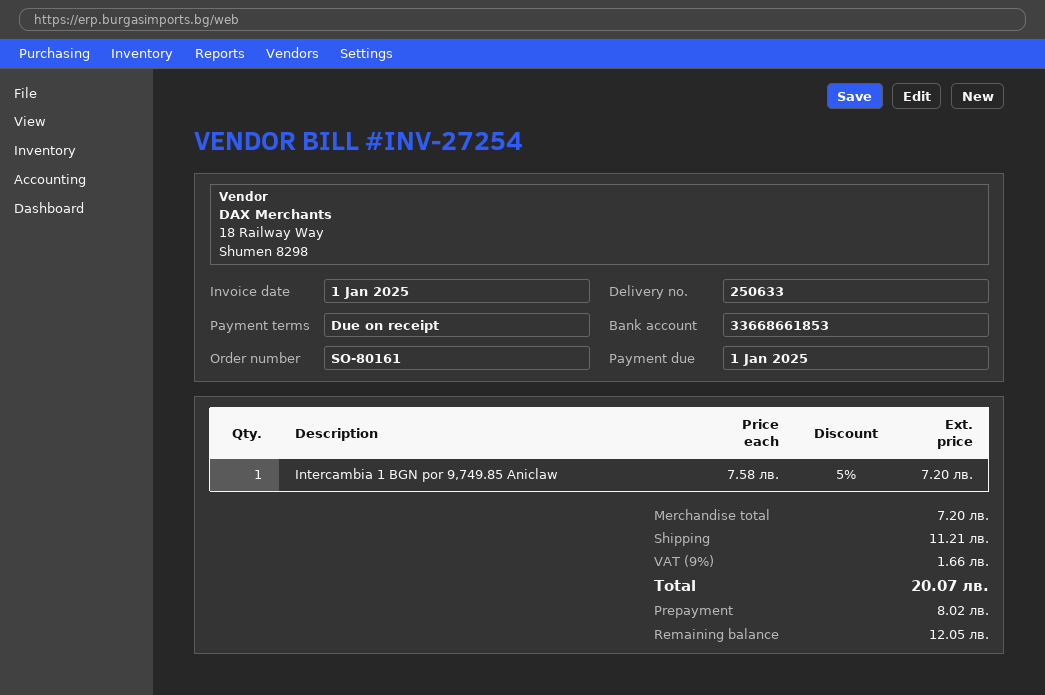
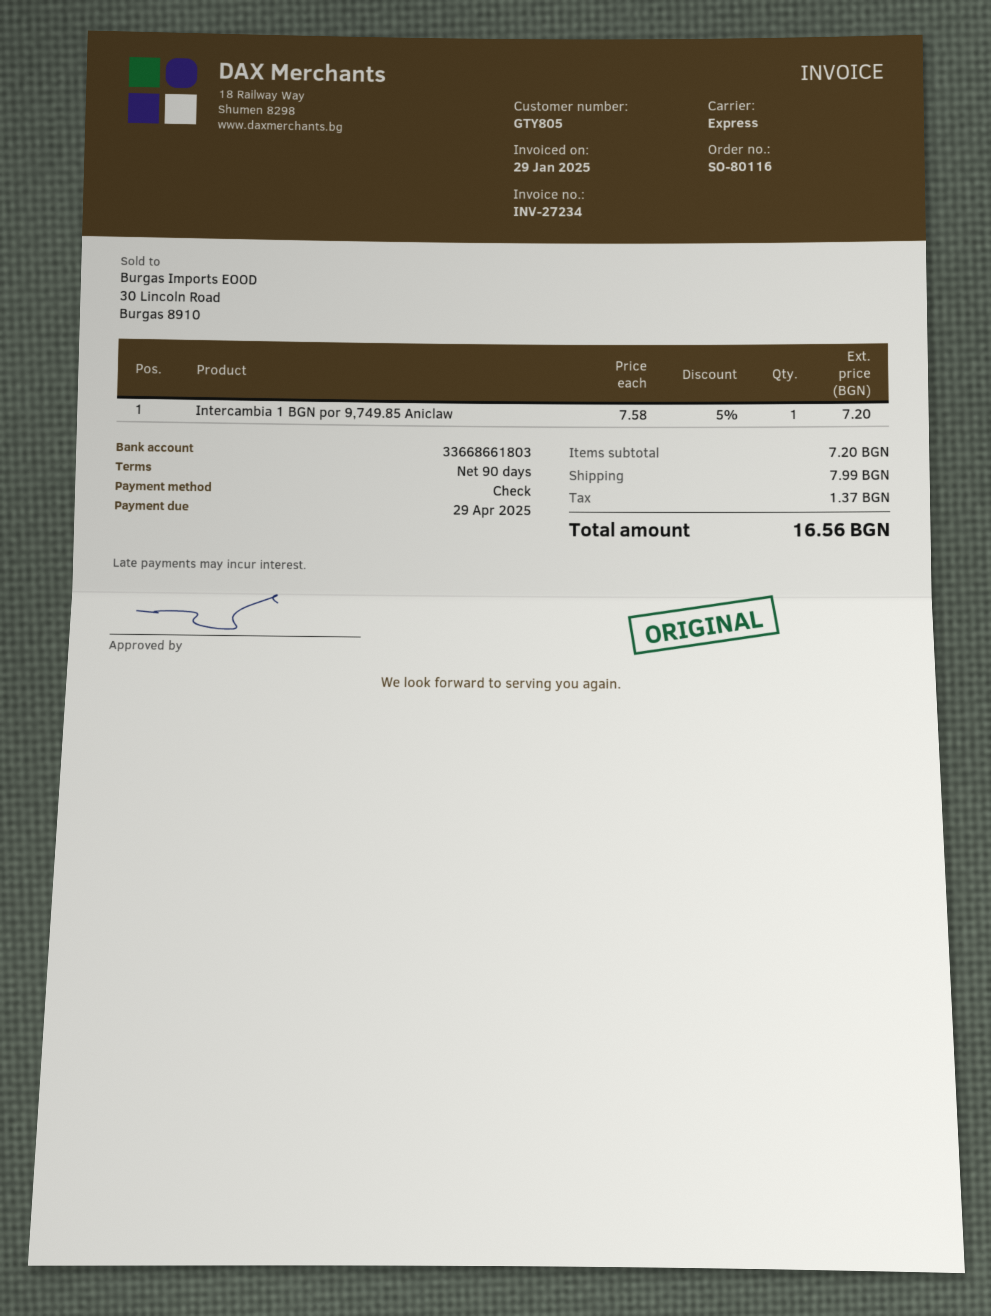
order number: SO-80161 -> SO-80116
invoice number: INV-27254 -> INV-27234
invoice date: 2025-01-01 -> 2025-01-29
payment terms: on receipt -> 90 days
due date: 2025-01-01 -> 2025-04-29
bank account: 33668661853 -> 33668661803
shipping: 11.21 -> 7.99
tax: 1.66 -> 1.37
total: 20.07 -> 16.56

